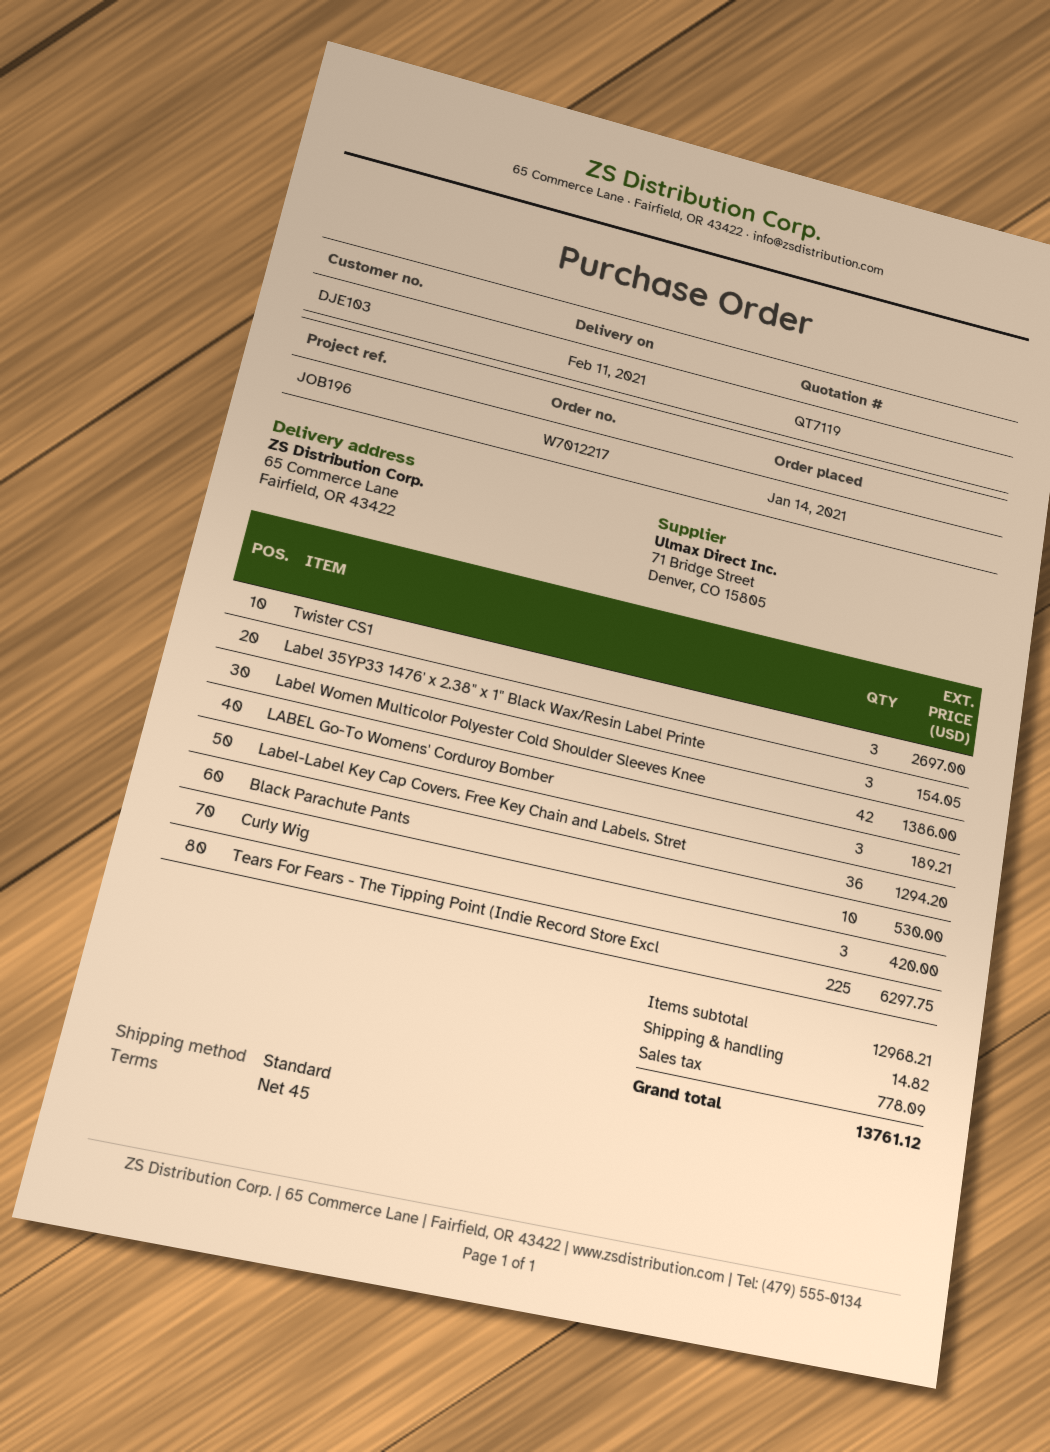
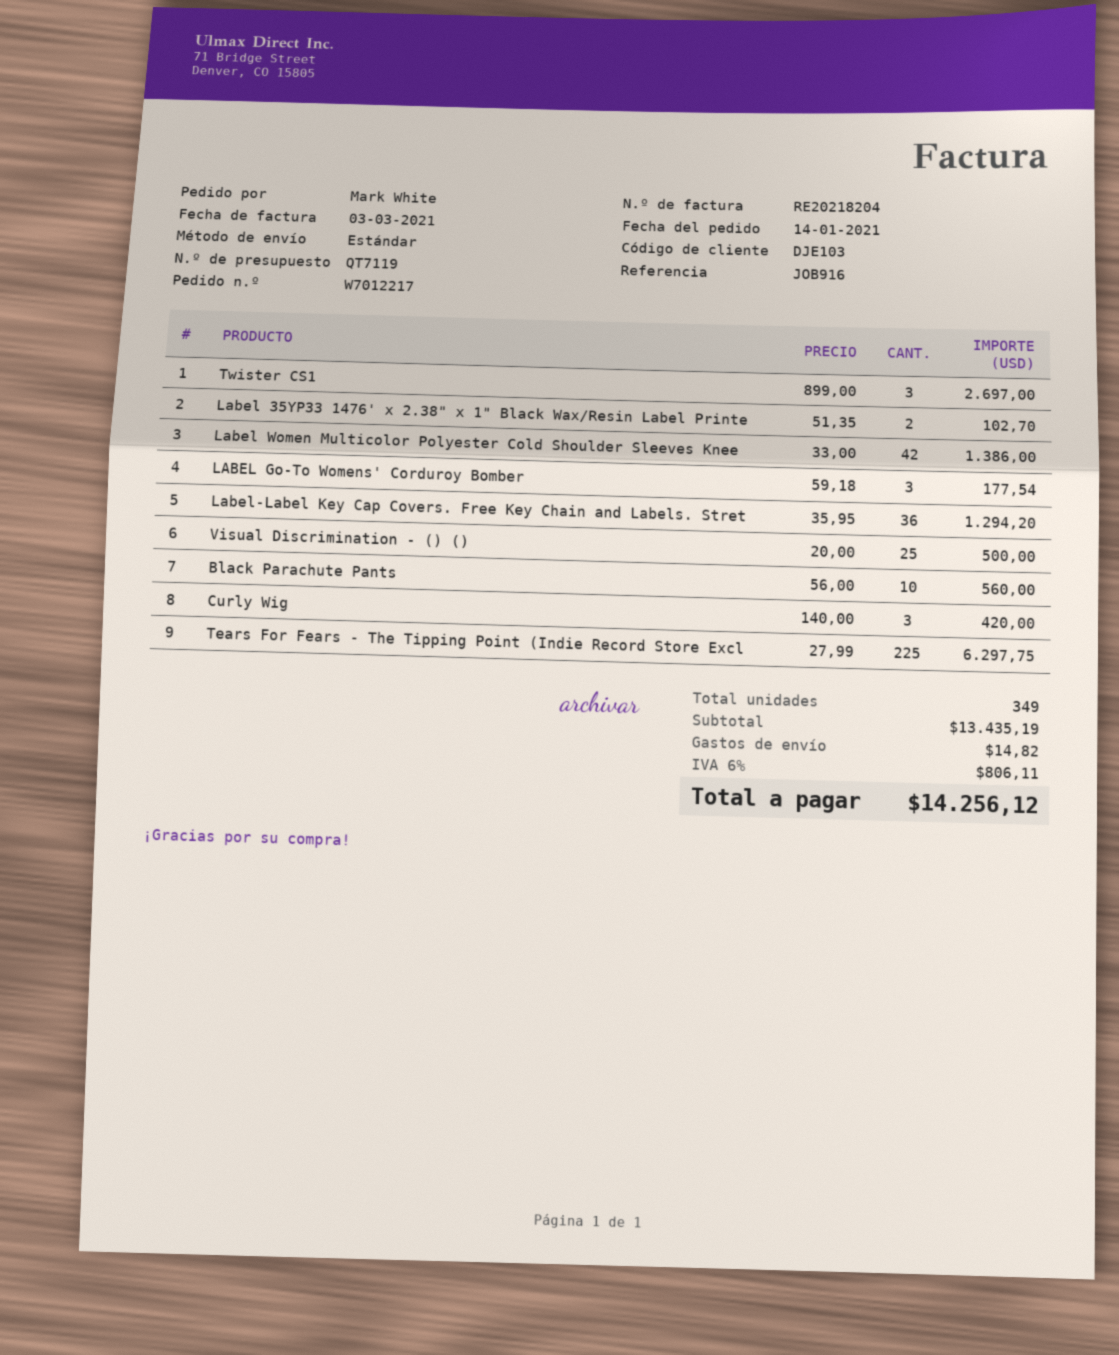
reference: JOB196 -> JOB916
Label 35YP33 1476' x 2.38" x 1" Black Wax/Resin Label Printe: 3 for 154.05 -> 2 for 102.70
LABEL Go-To Womens' Corduroy Bomber: 3 for 189.21 -> 3 for 177.54
Black Parachute Pants: 10 for 530.00 -> 10 for 560.00
Visual Discrimination - () (): none -> 25 for 500.00
subtotal: 12968.21 -> 13435.19
tax: 778.09 -> 806.11
total: 13761.12 -> 14256.12

